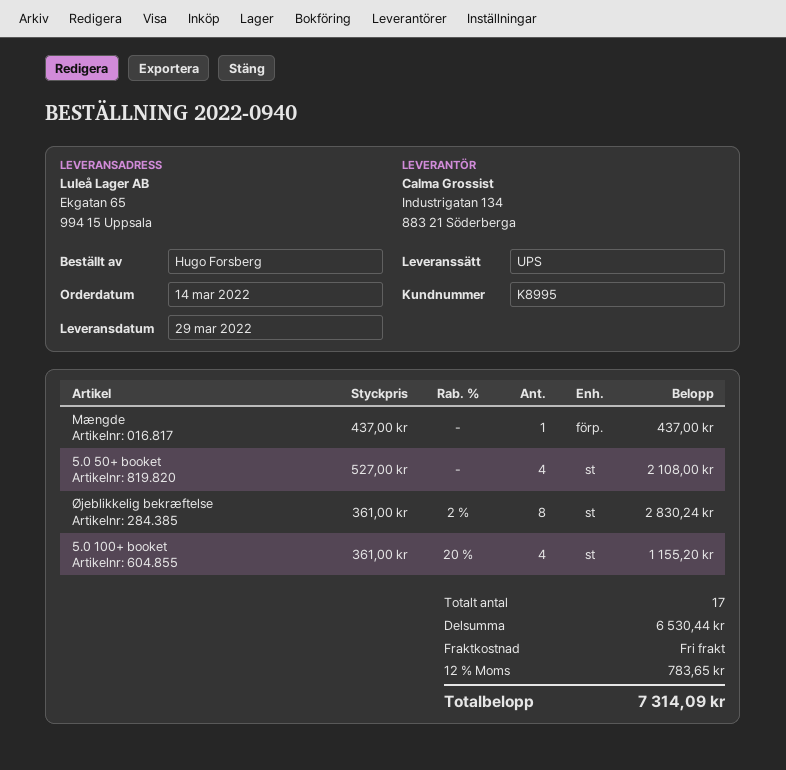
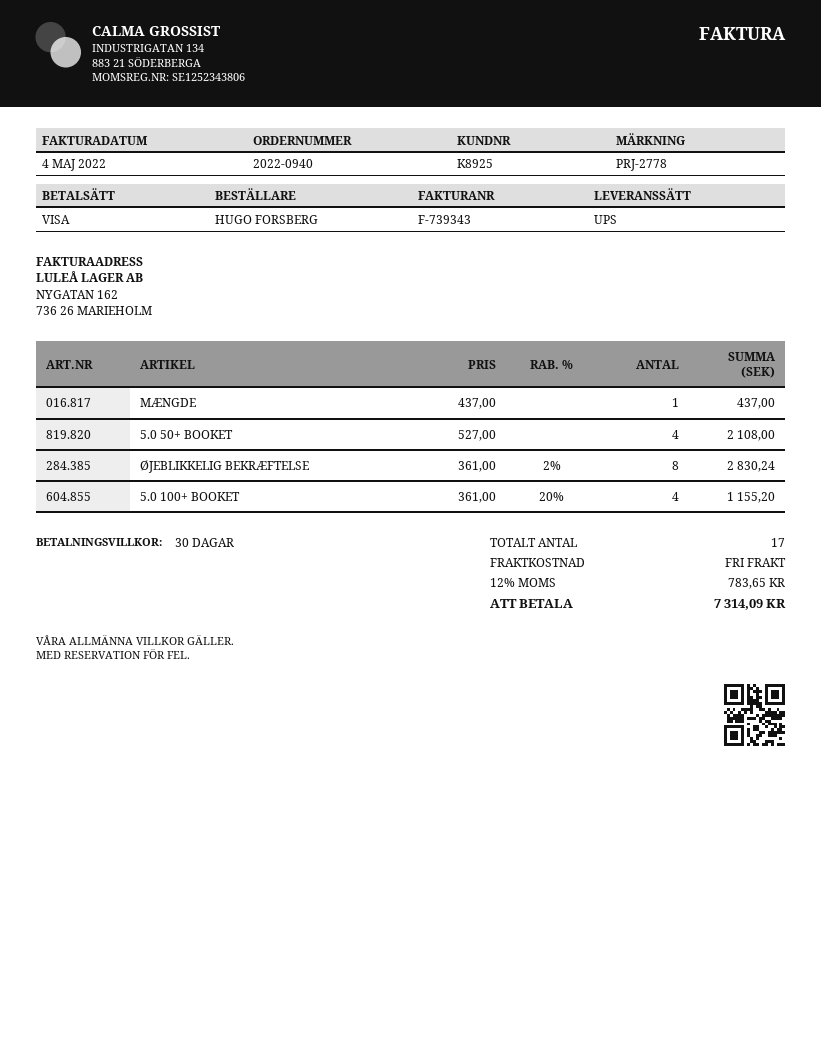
customer number: K8995 -> K8925

